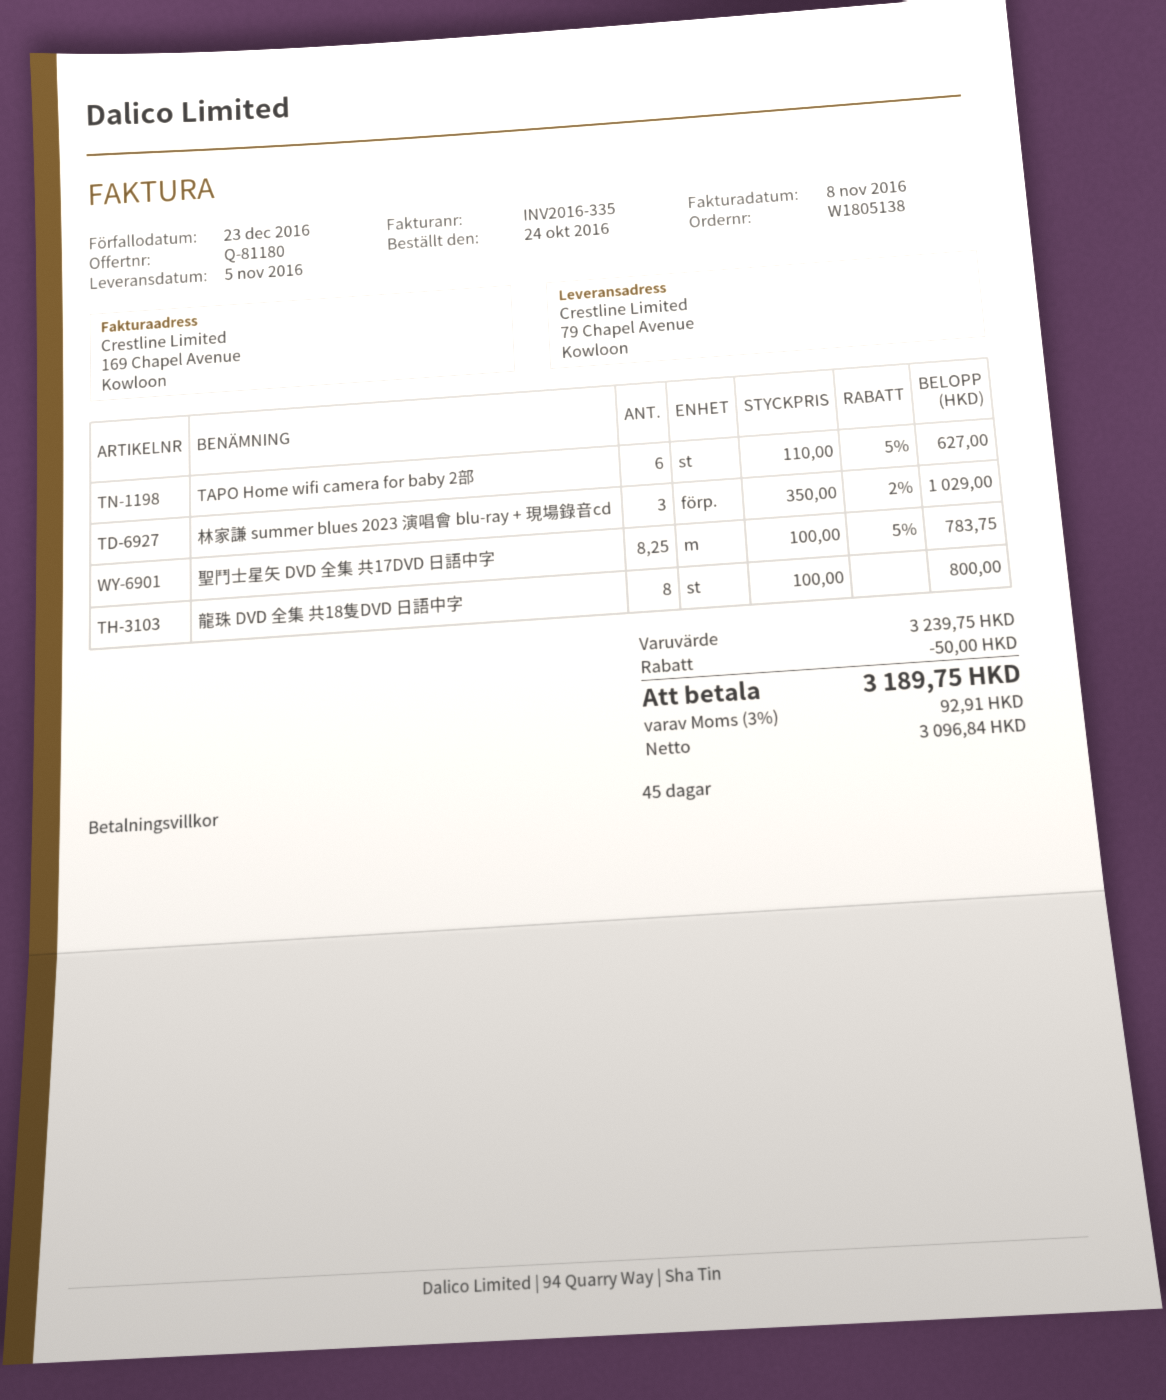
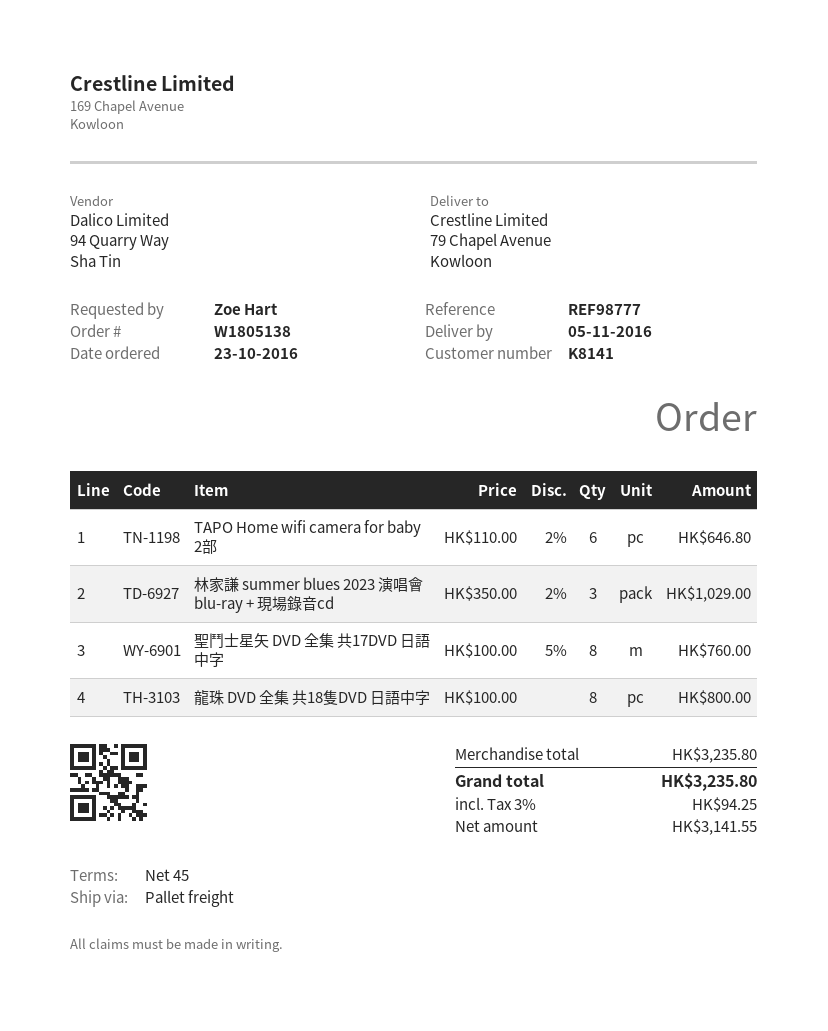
order date: 2016-10-24 -> 2016-10-23
TAPO Home wifi camera for baby 2部: 6 x 110.00 - 5% = 627.00 -> 6 x 110.00 - 2% = 646.80
聖鬥士星矢 DVD 全集 共17DVD 日語中字: 8.25 x 100.00 - 5% = 783.75 -> 8 x 100.00 - 5% = 760.00
subtotal: 3239.75 -> 3235.80
discount: 50.00 -> none
net: 3096.84 -> 3141.55
tax: 3% = 92.91 -> 3% = 94.25
total: 3189.75 -> 3235.80

